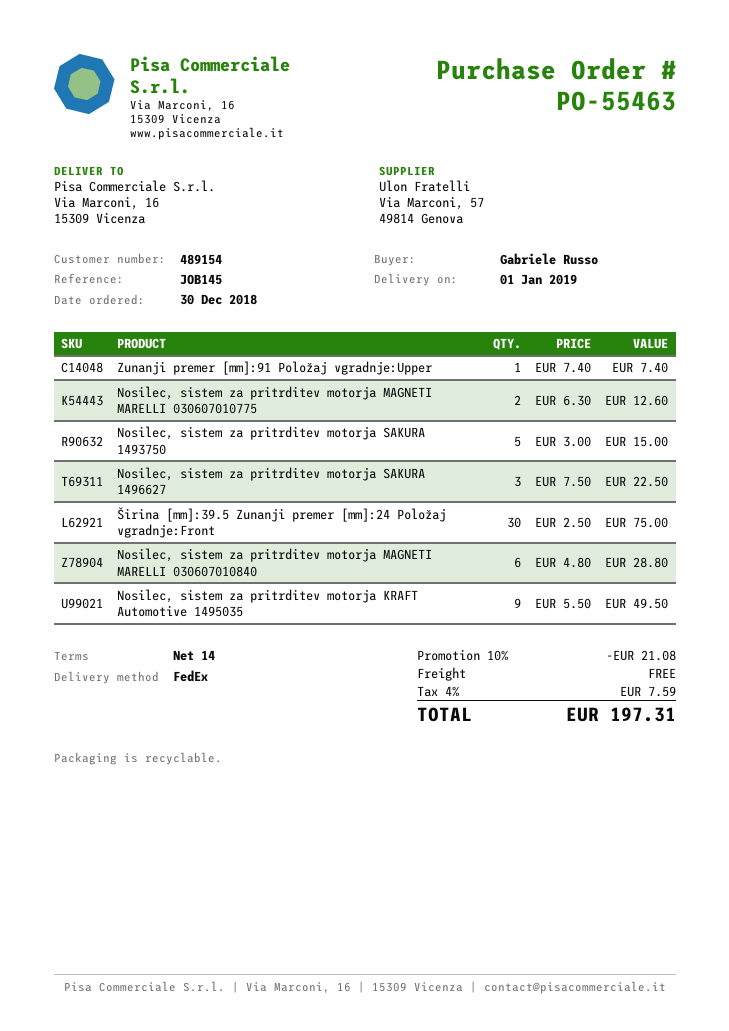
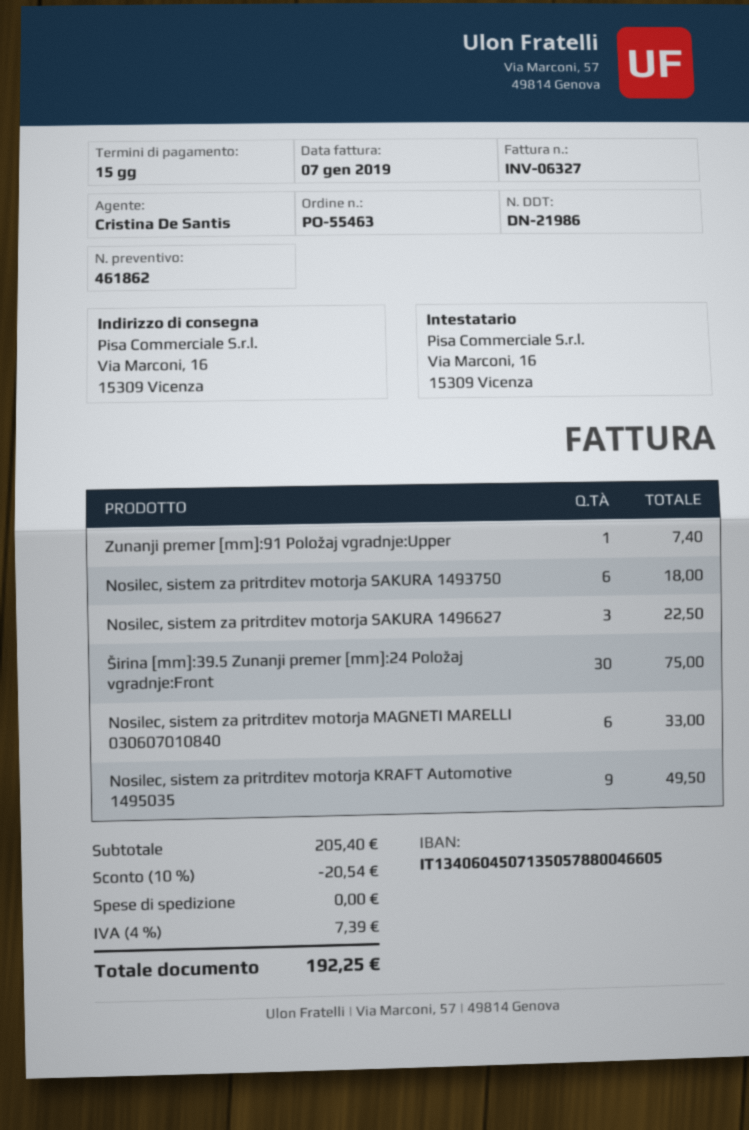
payment terms: 14 days -> 15 days
Nosilec, sistem za pritrditev motorja MAGNETI MARELLI 030607010775: 2 for 12.60 -> none
Nosilec, sistem za pritrditev motorja SAKURA 1493750: 5 for 15.00 -> 6 for 18.00
Nosilec, sistem za pritrditev motorja MAGNETI MARELLI 030607010840: 6 for 28.80 -> 6 for 33.00
discount: 10% = 21.08 -> 10% = 20.54
tax: 4% = 7.59 -> 4% = 7.39
total: 197.31 -> 192.25

